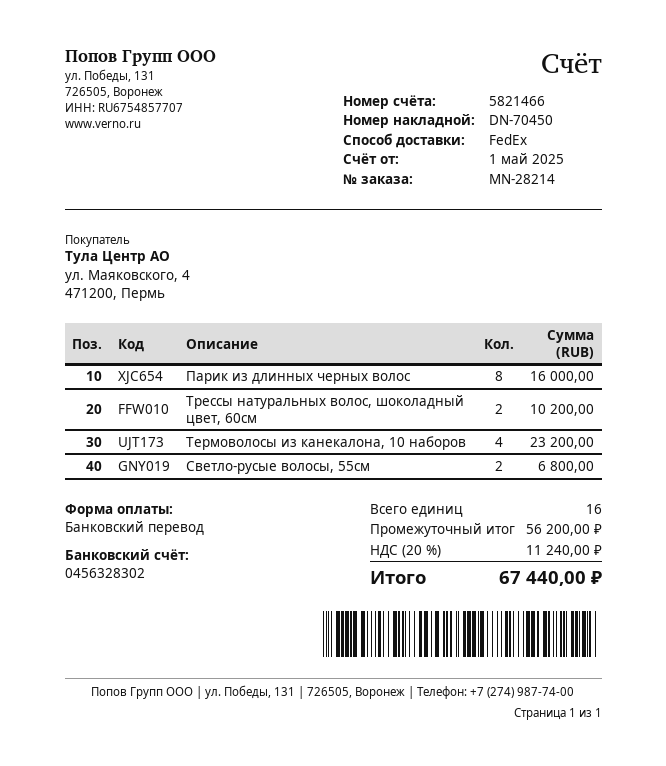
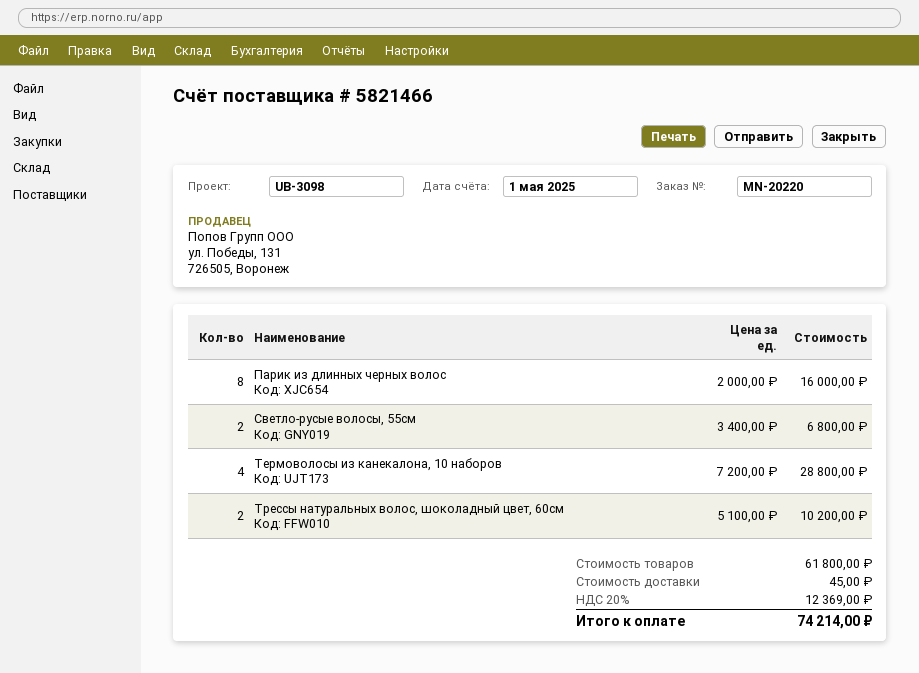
order number: MN-28214 -> MN-20220
Термоволосы из канекалона, 10 наборов: 4 for 23200.00 -> 4 for 28800.00
subtotal: 56200.00 -> 61800.00
shipping: none -> 45.00
tax: 20% = 11240.00 -> 20% = 12369.00
total: 67440.00 -> 74214.00

